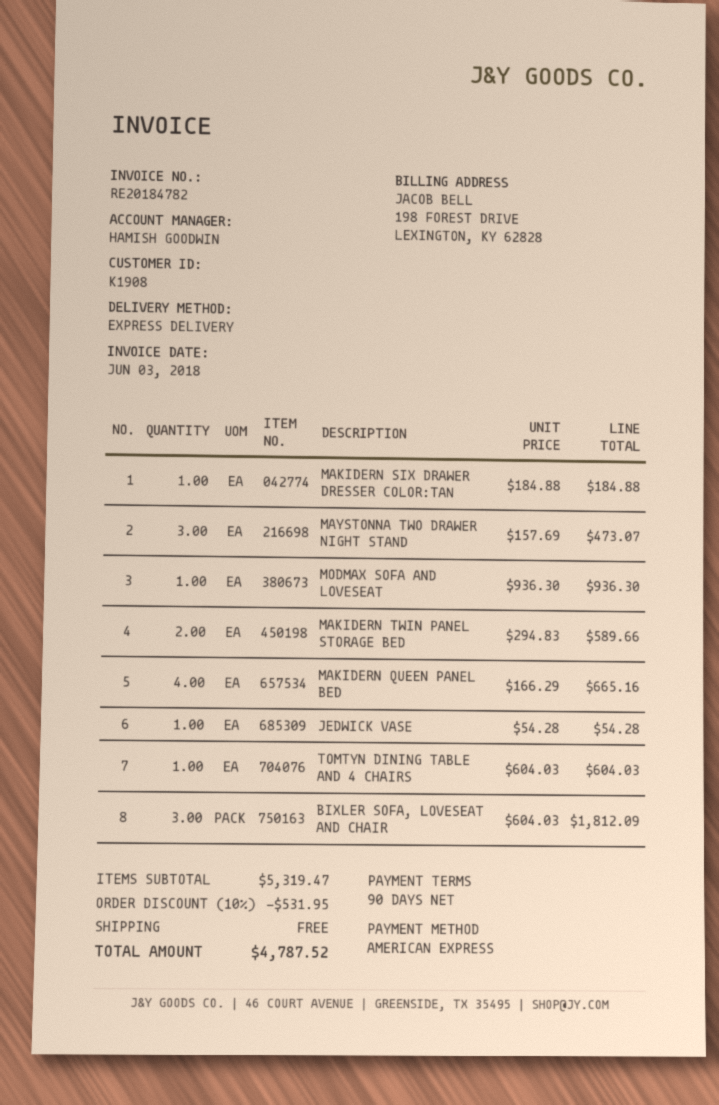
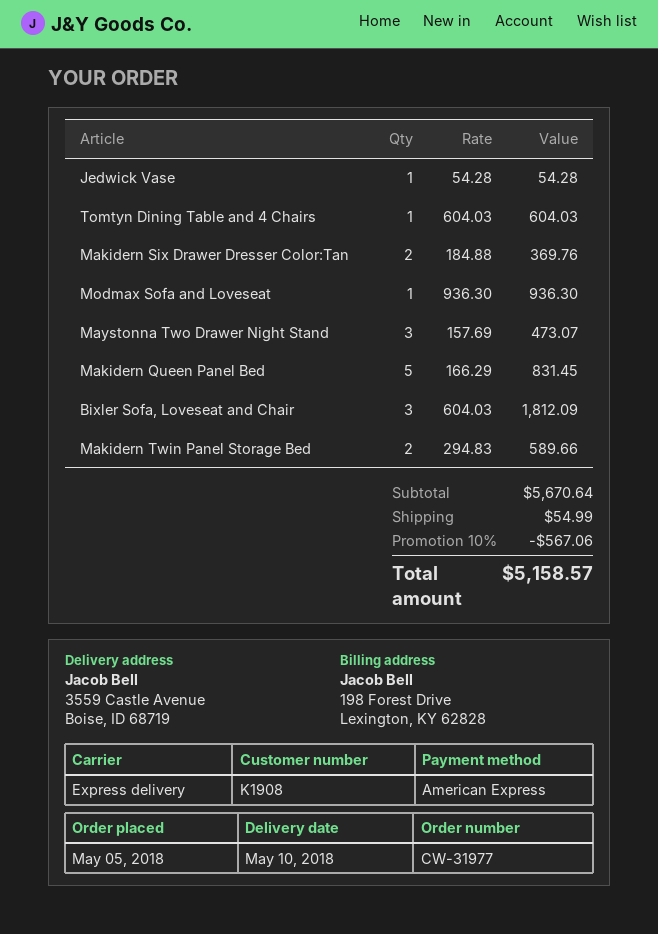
MAKIDERN SIX DRAWER DRESSER COLOR:TAN: 1 x 184.88 = 184.88 -> 2 x 184.88 = 369.76
MAKIDERN QUEEN PANEL BED: 4 x 166.29 = 665.16 -> 5 x 166.29 = 831.45
subtotal: 5319.47 -> 5670.64
discount: 10% = 531.95 -> 10% = 567.06
shipping: 0.00 -> 54.99
total: 4787.52 -> 5158.57

